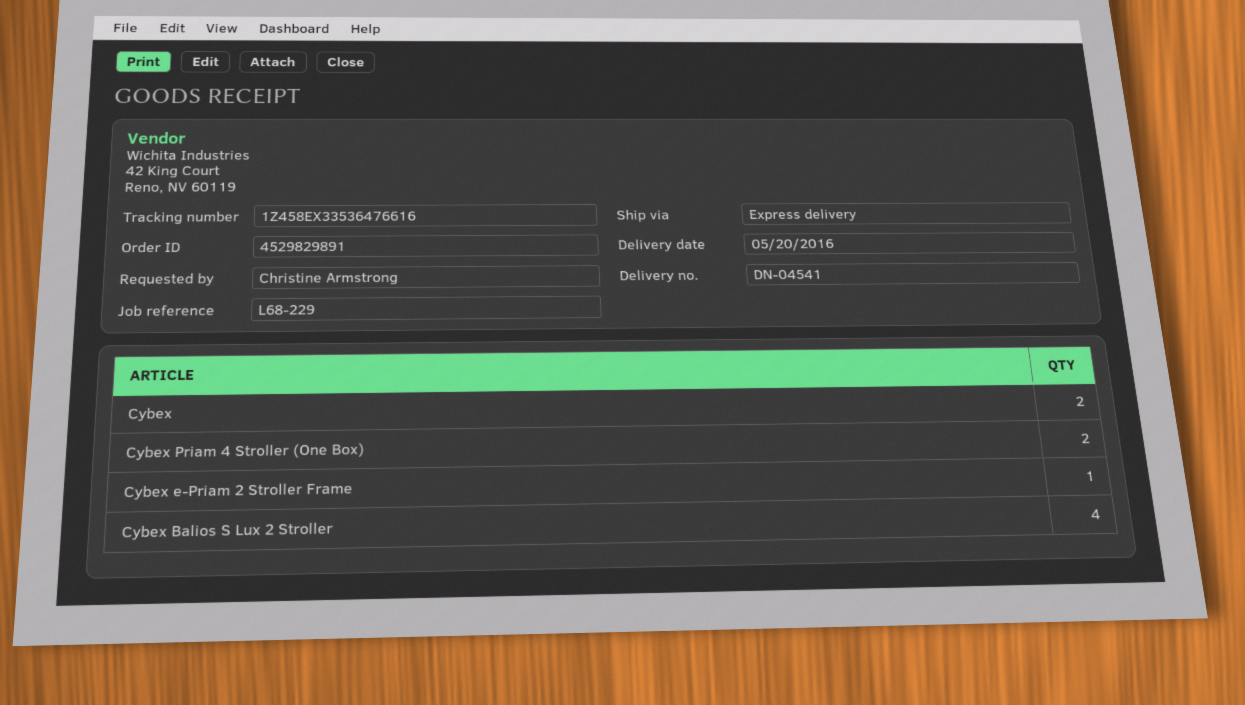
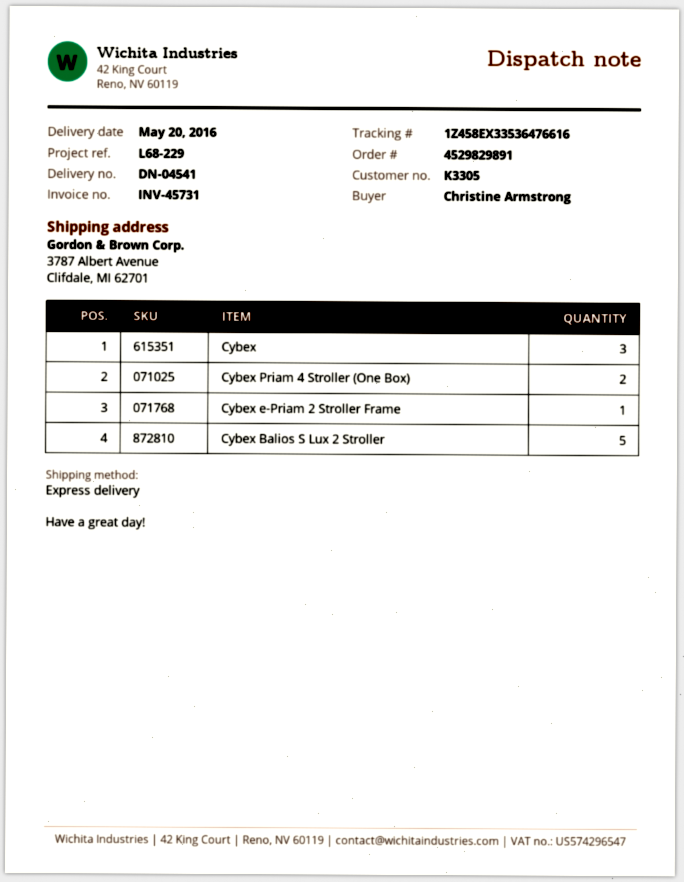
Cybex: 2 -> 3
Cybex Balios S Lux 2 Stroller: 4 -> 5

